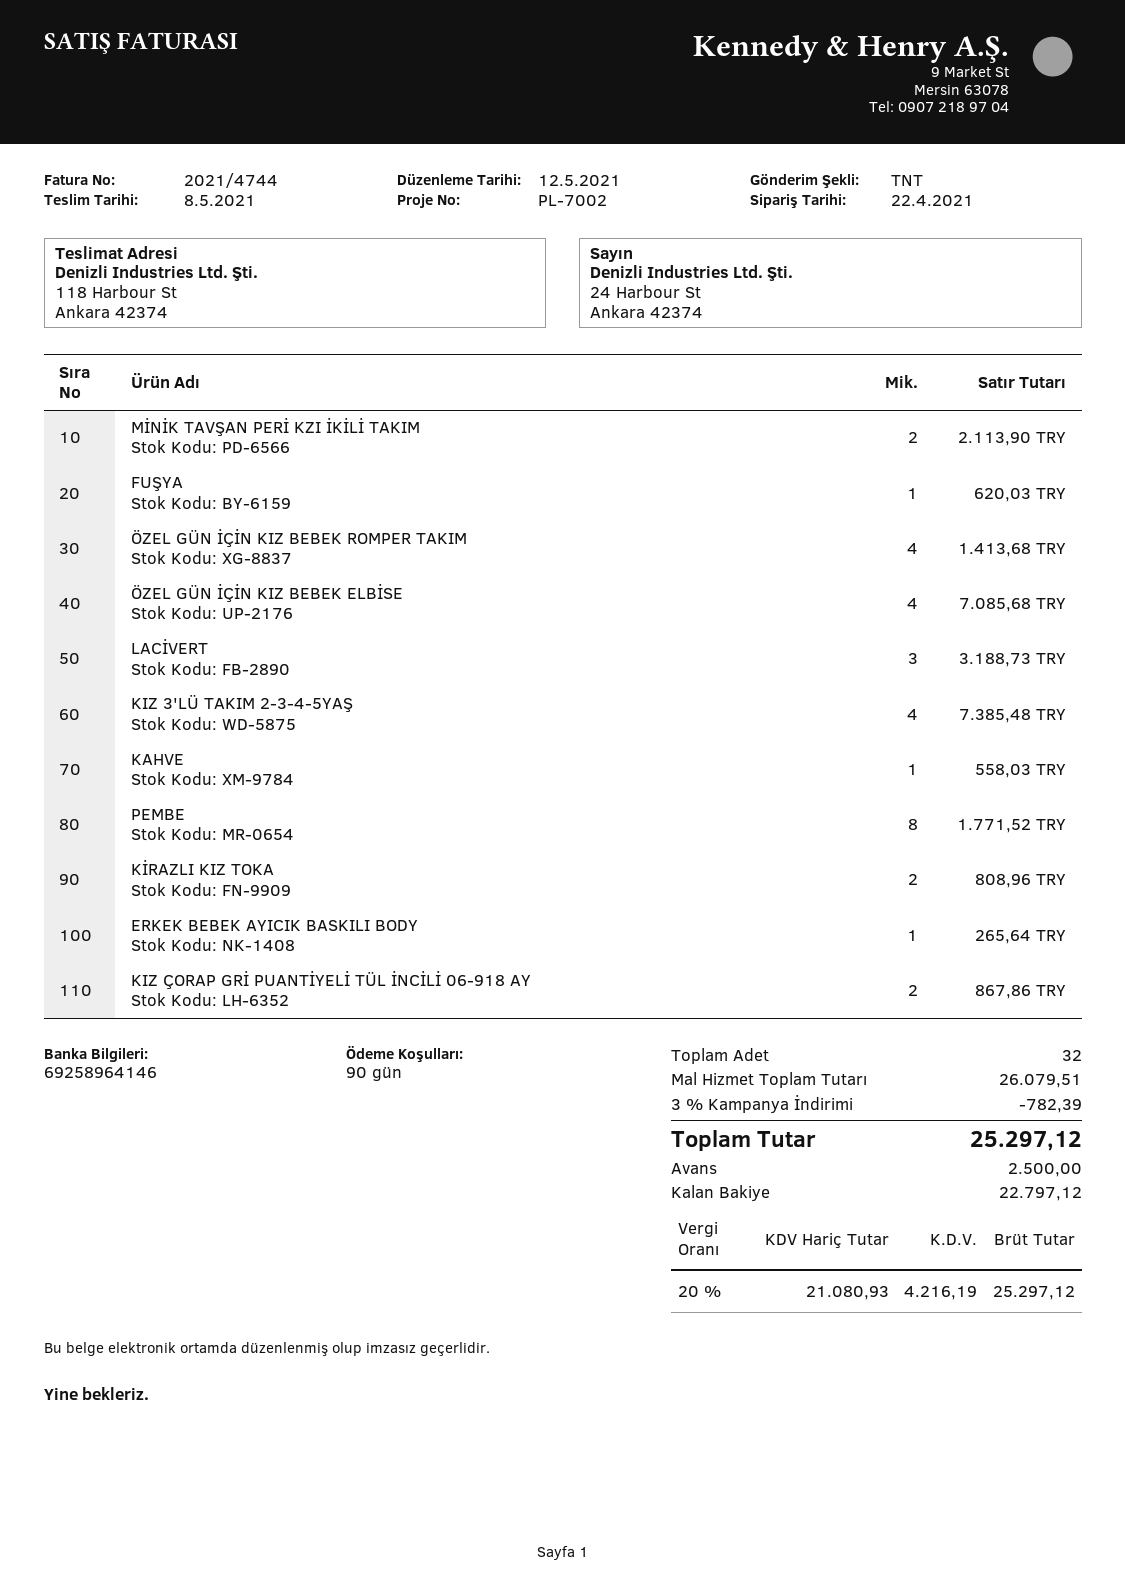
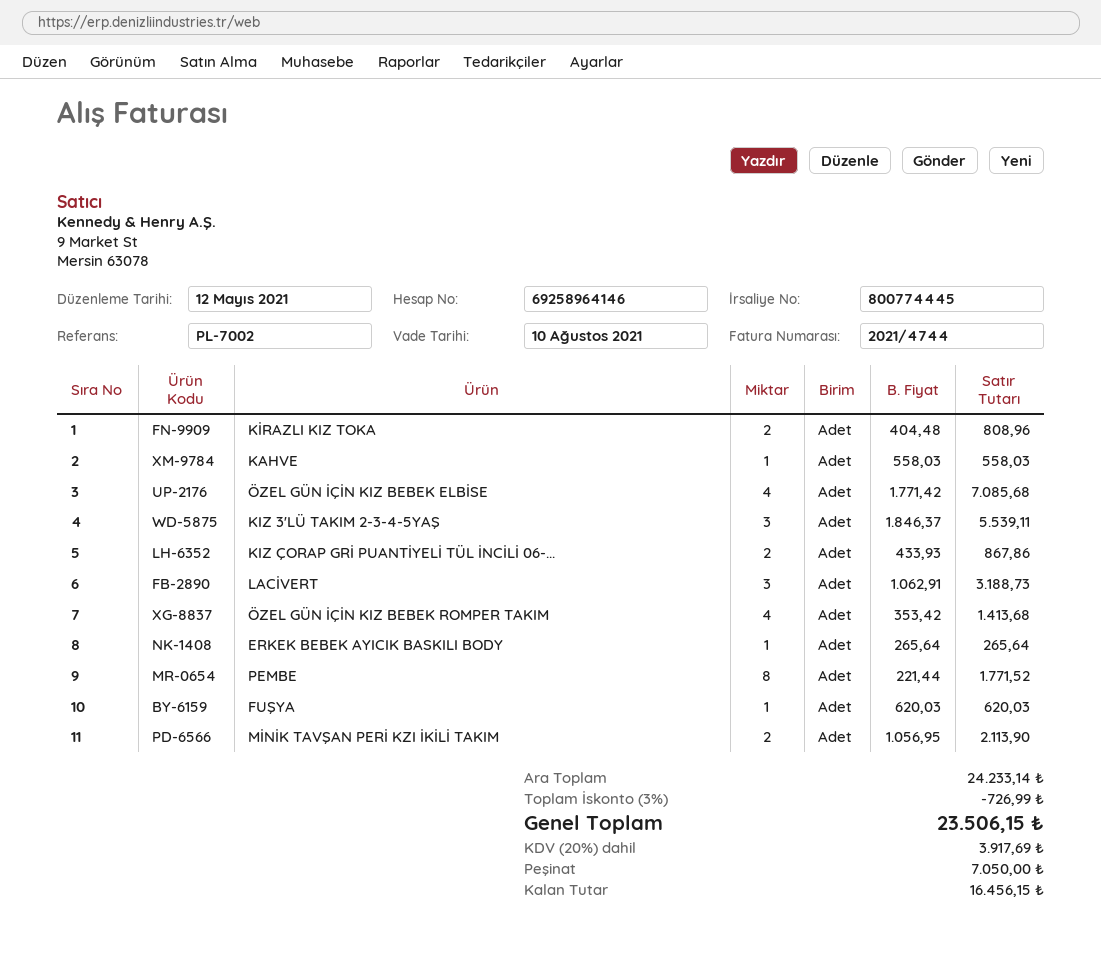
KIZ 3'LÜ TAKIM 2-3-4-5YAŞ: 4 for 7385.48 -> 3 for 5539.11
subtotal: 26079.51 -> 24233.14
discount: 3% = 782.39 -> 3% = 726.99
tax: 20% = 4216.19 -> 20% = 3917.69
total: 25297.12 -> 23506.15
deposit: 2500.00 -> 7050.00
balance: 22797.12 -> 16456.15

